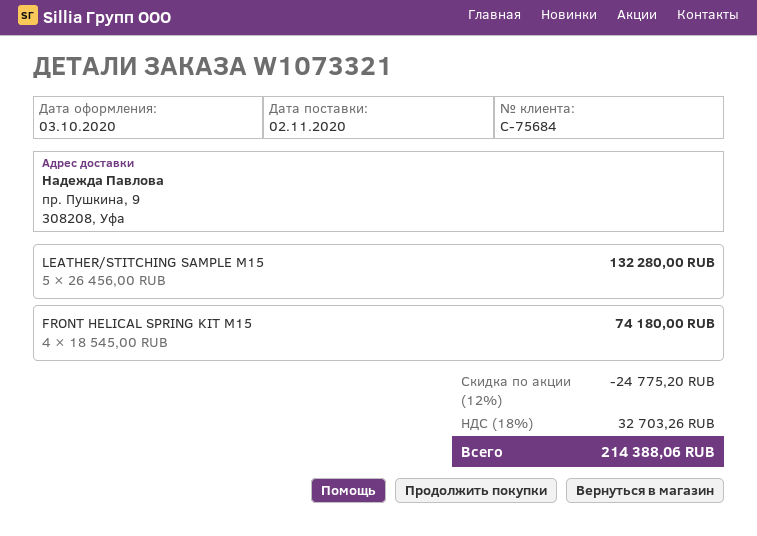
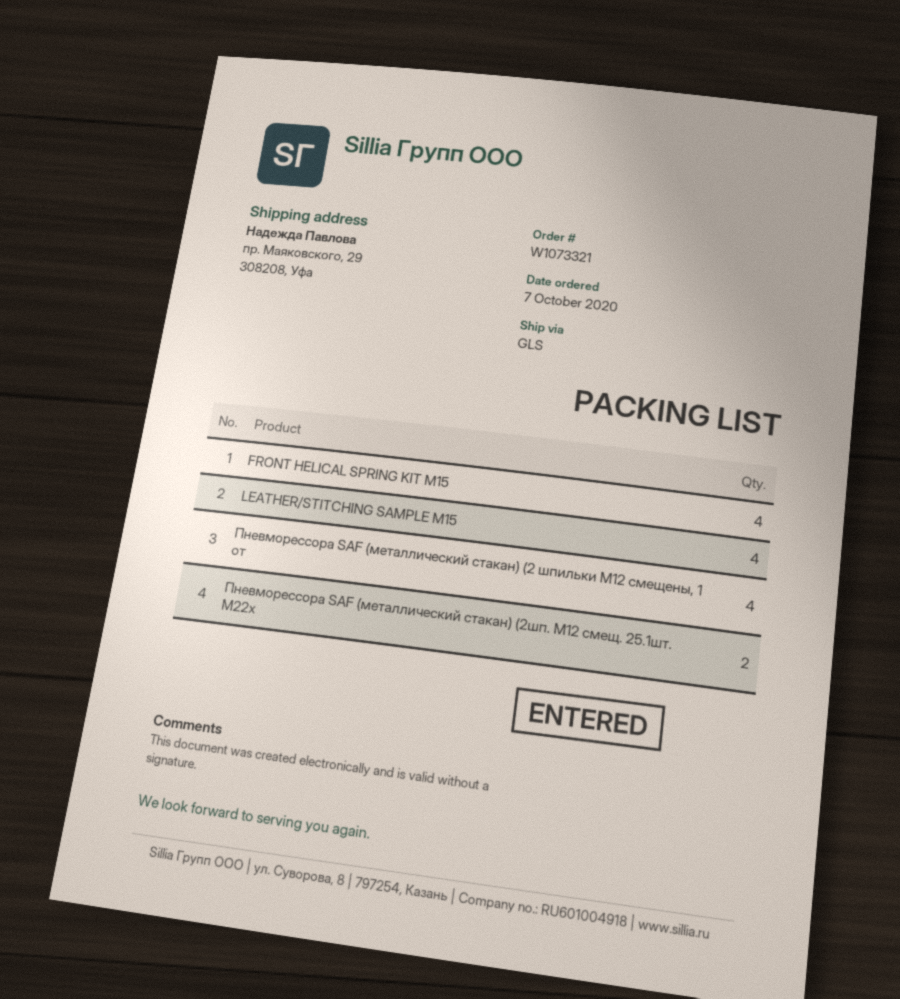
order date: 2020-10-03 -> 2020-10-07
ship to: пр. Пушкина, 9, 308208, Уфа -> пр. Маяковского, 29, 308208, Уфа
LEATHER/STITCHING SAMPLE M15: 5 -> 4
Пневморессора SAF (металлический стакан) (2 шпильки M12 смещены, 1 от: none -> 4
Пневморессора SAF (металлический стакан) (2шп. М12 смещ. 25.1шт. М22х: none -> 2

